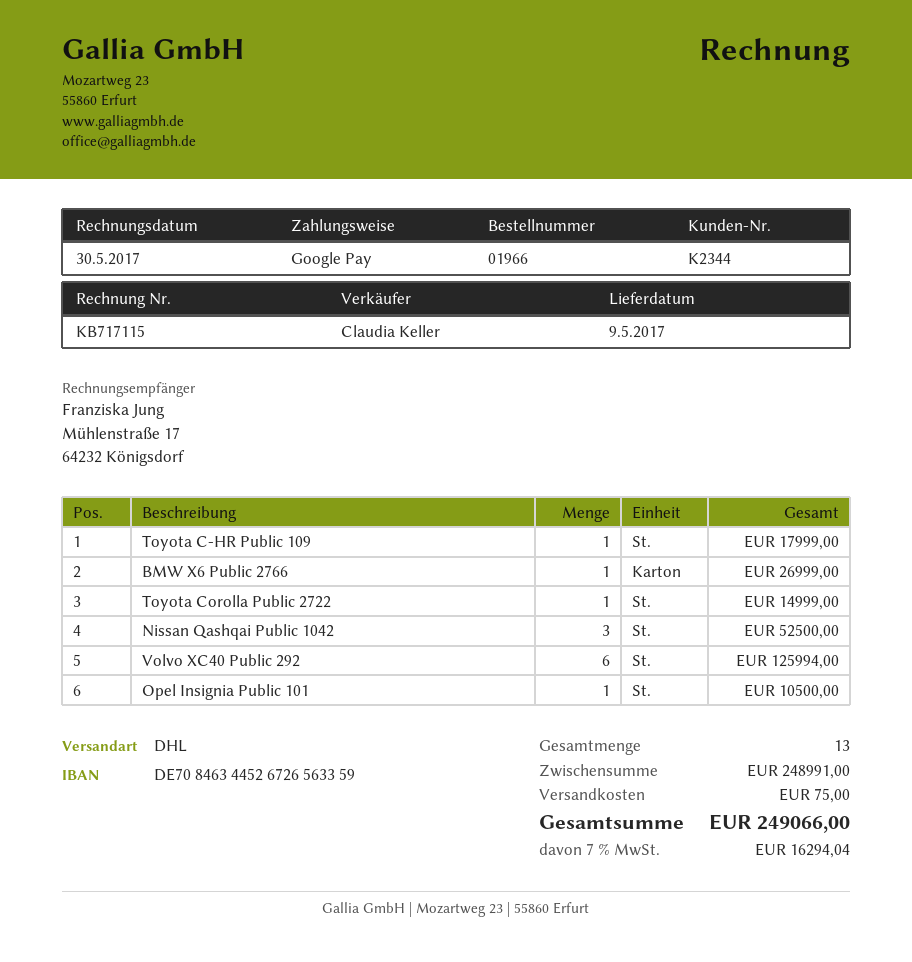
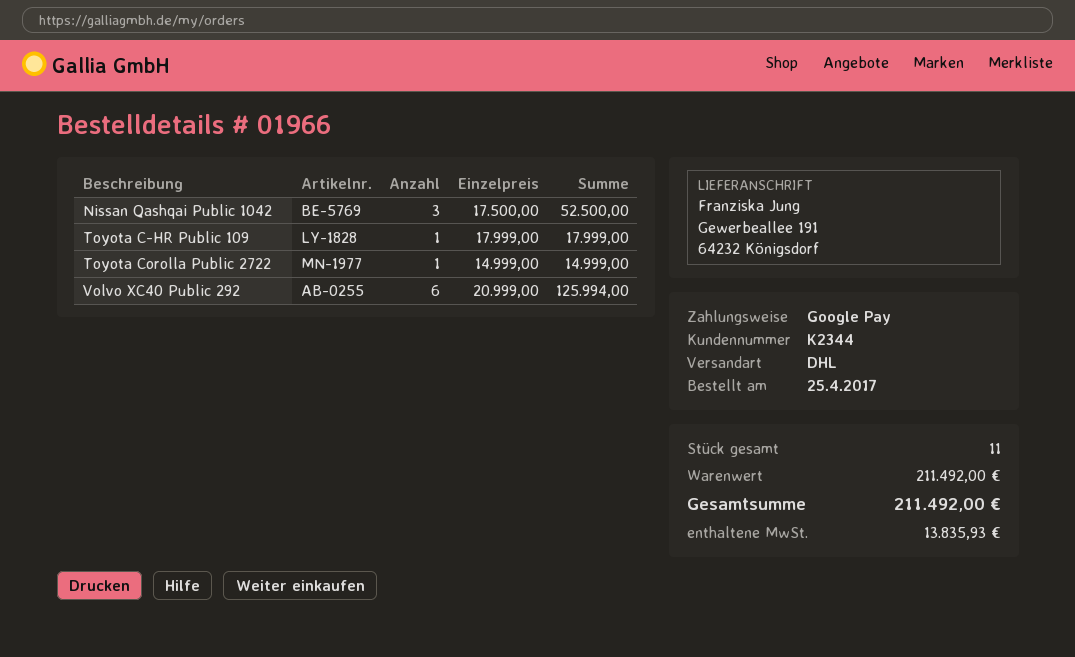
BMW X6 Public 2766: 1 for 26999.00 -> none
Opel Insignia Public 101: 1 for 10500.00 -> none
total quantity: 13 -> 11
subtotal: 248991.00 -> 211492.00
shipping: 75.00 -> none
tax: 16294.04 -> 13835.93
total: 249066.00 -> 211492.00

